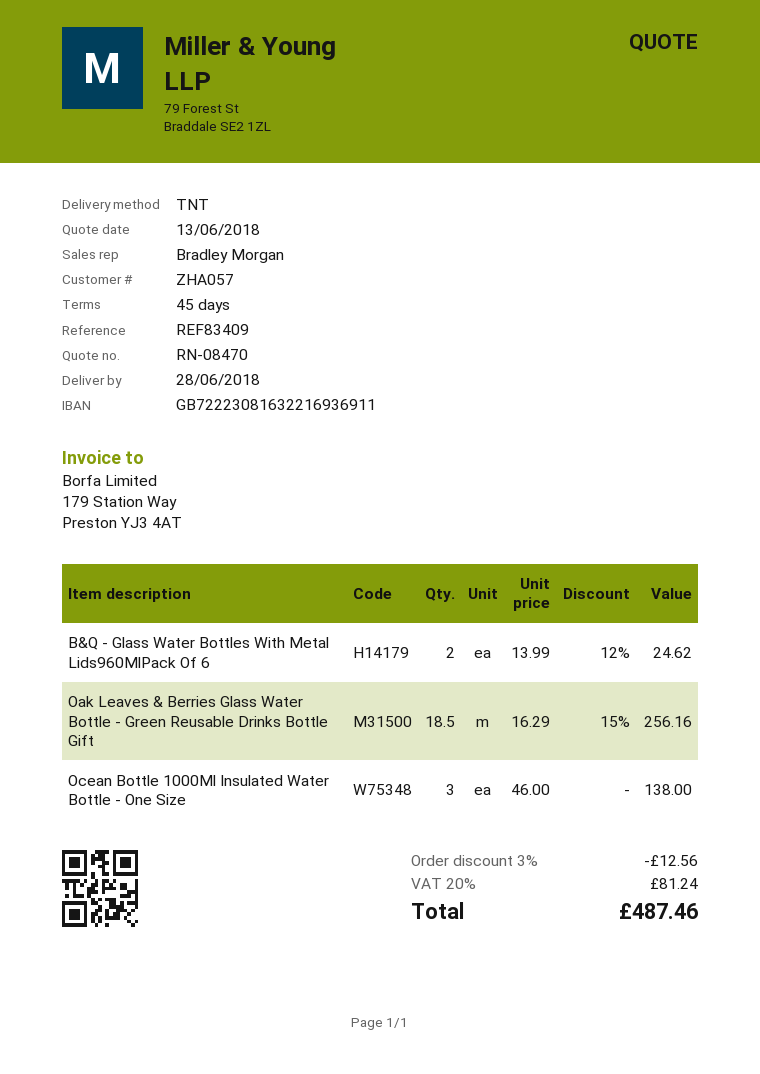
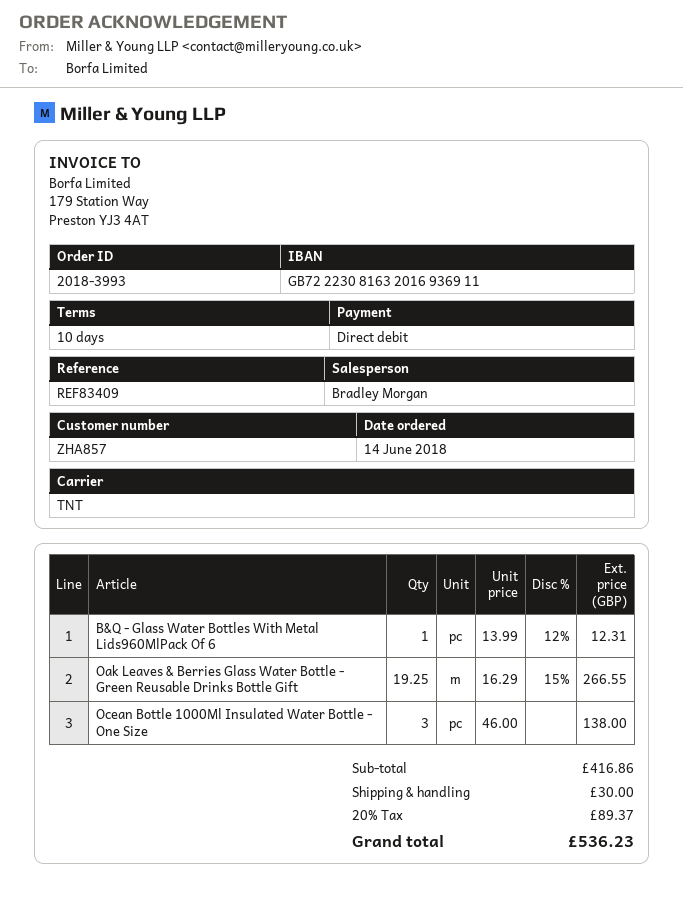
payment terms: 45 days -> 10 days
customer number: ZHA057 -> ZHA857
bank account: GB72223081632216936911 -> GB72223081632016936911
B&Q - Glass Water Bottles With Metal Lids960MlPack Of 6: 2 x 13.99 - 12% = 24.62 -> 1 x 13.99 - 12% = 12.31
Oak Leaves & Berries Glass Water Bottle - Green Reusable Drinks Bottle Gift: 18.5 x 16.29 - 15% = 256.16 -> 19.25 x 16.29 - 15% = 266.55
discount: 3% = 12.56 -> none
shipping: none -> 30.00
tax: 20% = 81.24 -> 20% = 89.37
total: 487.46 -> 536.23

